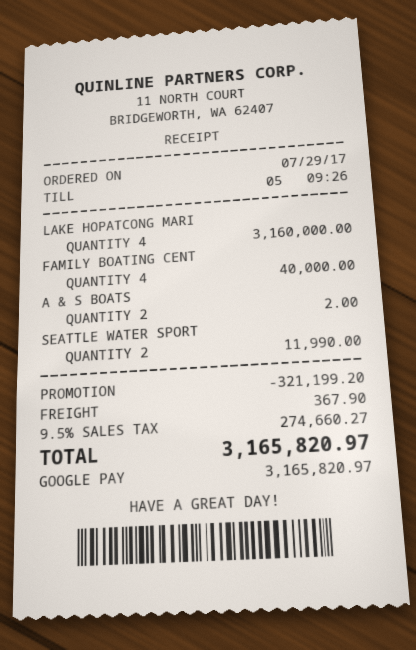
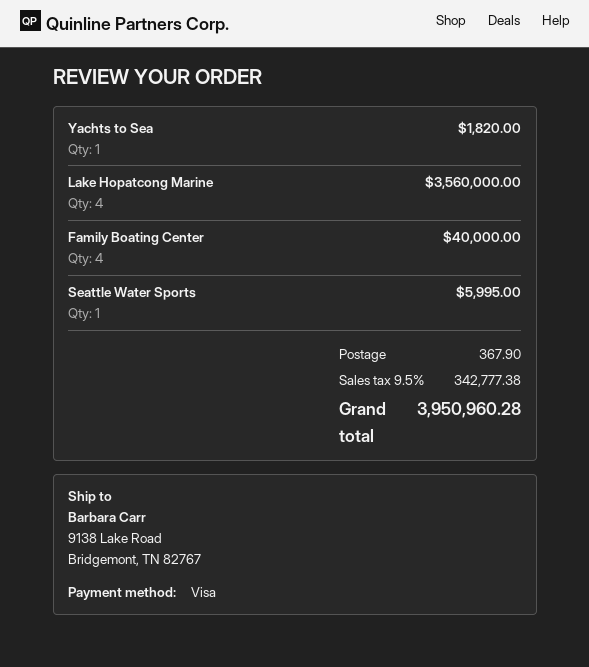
payment method: Google Pay -> Visa
LAKE HOPATCONG MARI: 4 for 3160000.00 -> 4 for 3560000.00
A & S BOATS: 2 for 2.00 -> none
SEATTLE WATER SPORT: 2 for 11990.00 -> 1 for 5995.00
Yachts to Sea: none -> 1 for 1820.00
discount: 321199.20 -> none
tax: 9.5% = 274660.27 -> 9.5% = 342777.38
total: 3165820.97 -> 3950960.28

